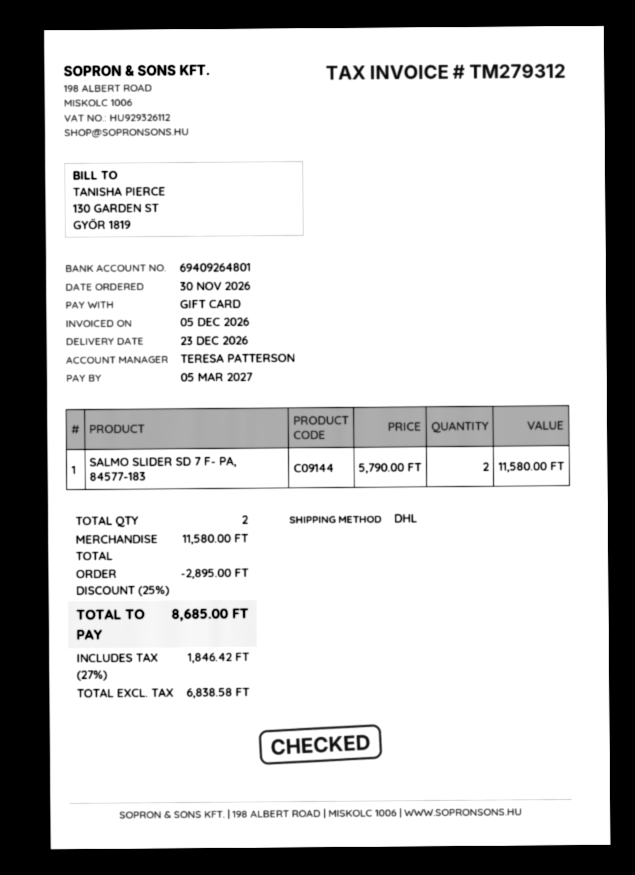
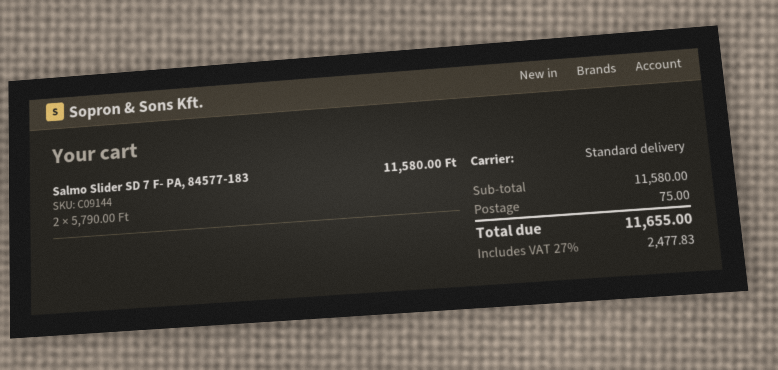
shipping method: DHL -> standard
discount: 25% = 2895.00 -> none
shipping: none -> 75.00
tax: 27% = 1846.42 -> 27% = 2477.83
total: 8685.00 -> 11655.00

